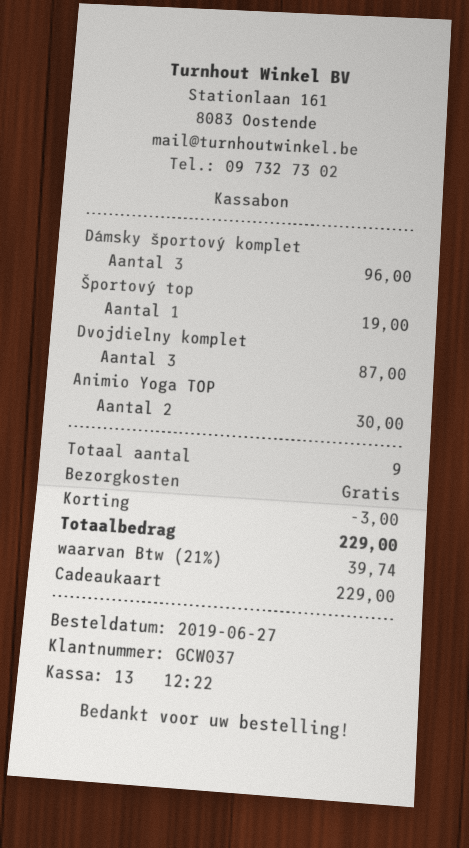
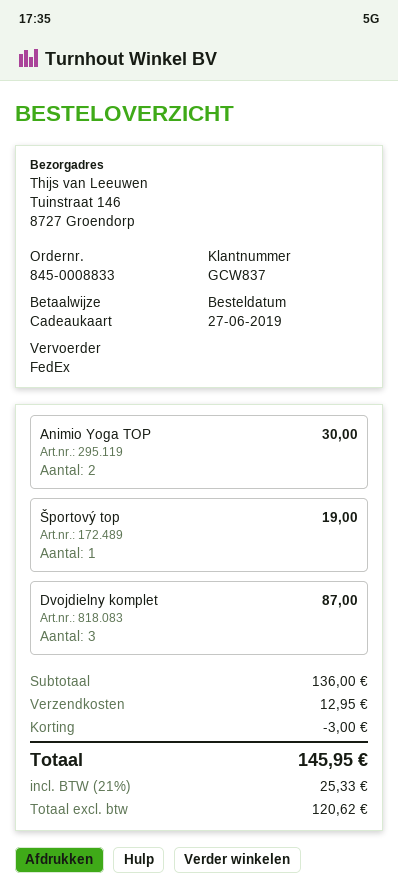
customer number: GCW037 -> GCW837
Dámsky športový komplet: 3 for 96.00 -> none
shipping: 0.00 -> 12.95
tax: 21% = 39.74 -> 21% = 25.33
total: 229.00 -> 145.95

